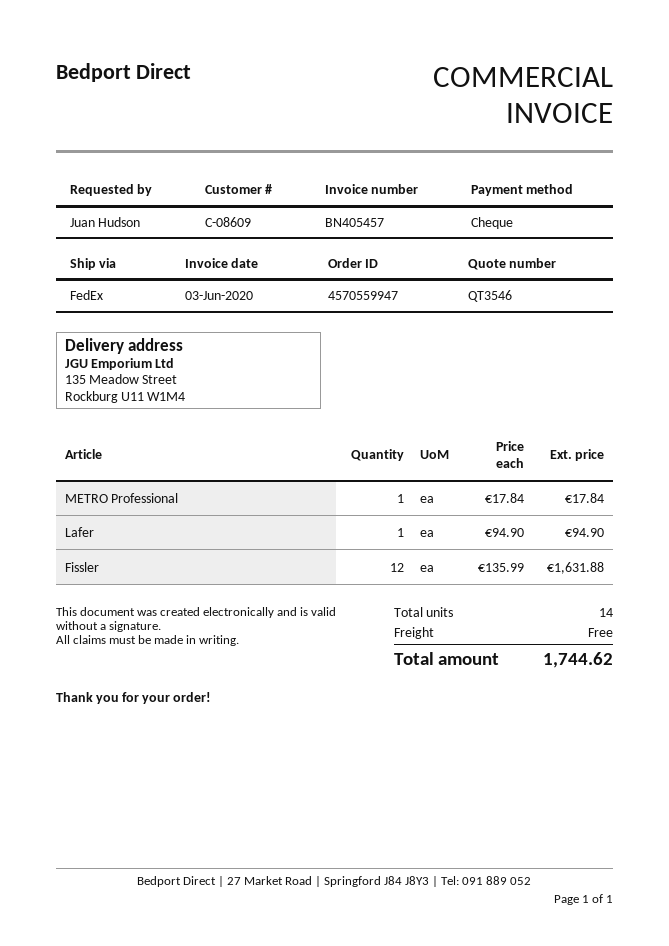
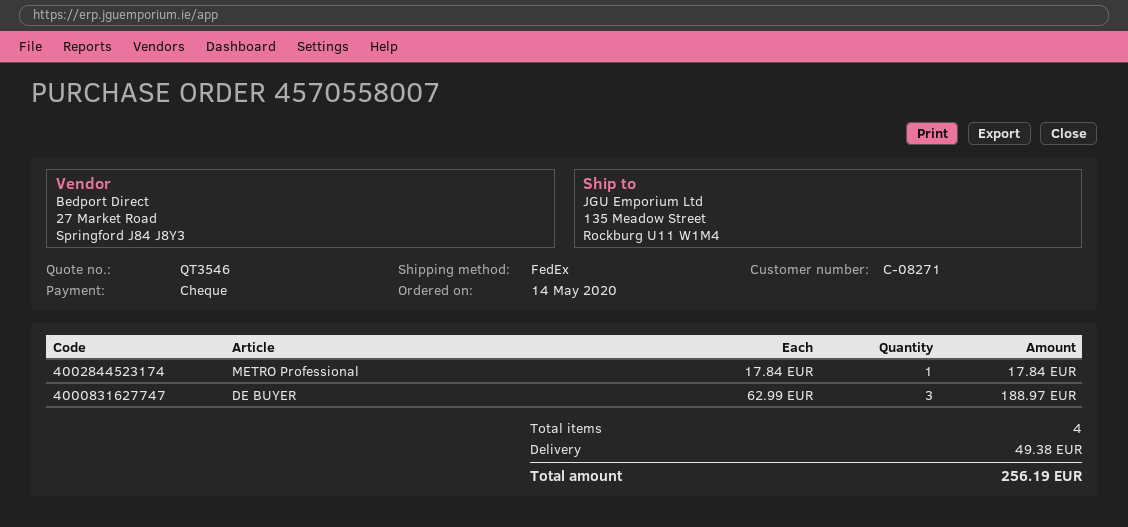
order number: 4570559947 -> 4570558007
customer number: C-08609 -> C-08271
Lafer: 1 x 94.90 = 94.90 -> none
Fissler: 12 x 135.99 = 1631.88 -> none
DE BUYER: none -> 3 x 62.99 = 188.97
total quantity: 14 -> 4
shipping: 0.00 -> 49.38
total: 1744.62 -> 256.19

